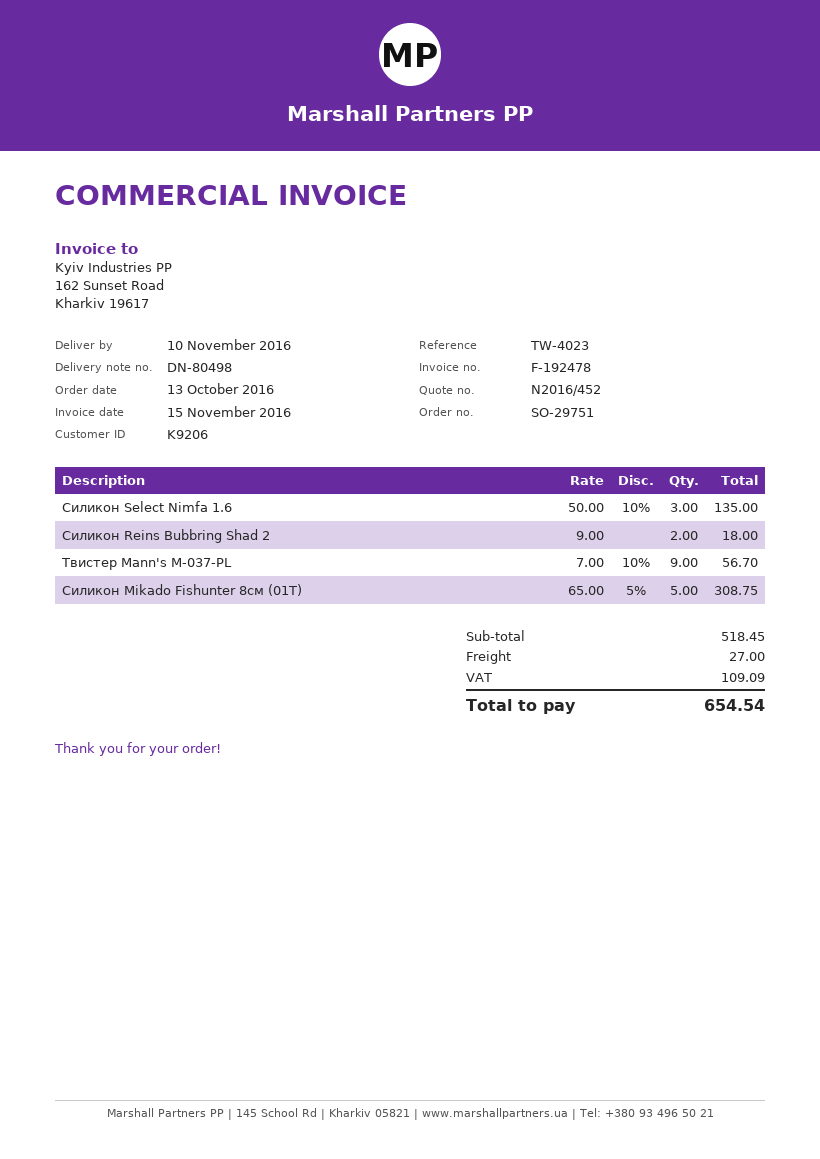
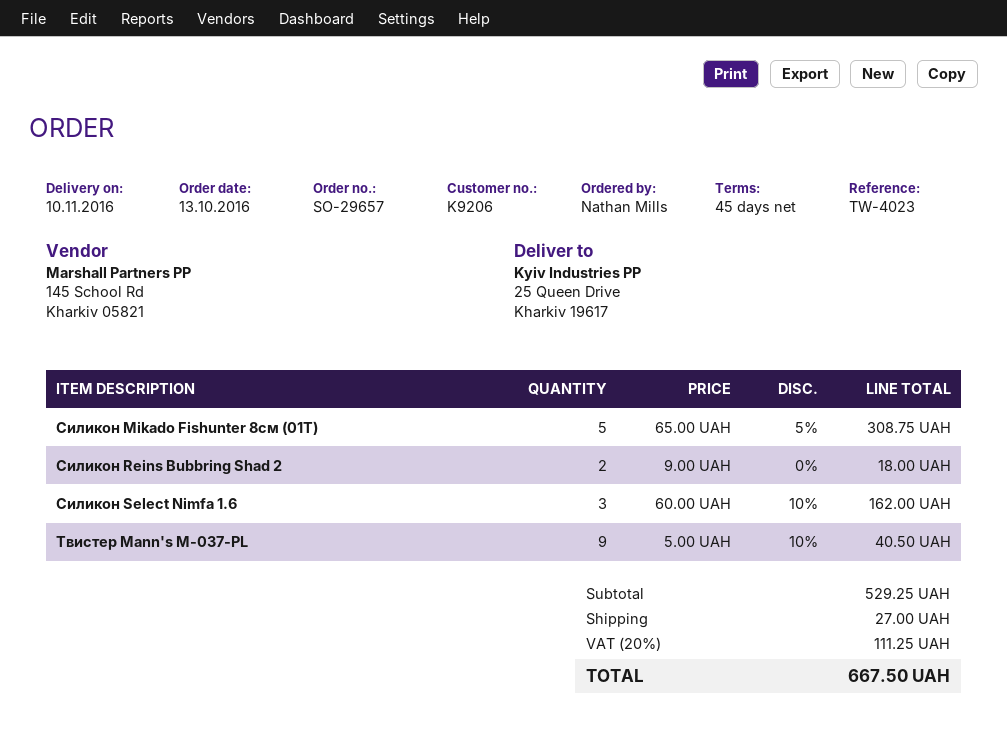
order number: SO-29751 -> SO-29657
Силикон Select Nimfa 1.6: 3 x 50.00 - 10% = 135.00 -> 3 x 60.00 - 10% = 162.00
Твистер Mann's M-037-PL: 9 x 7.00 - 10% = 56.70 -> 9 x 5.00 - 10% = 40.50
subtotal: 518.45 -> 529.25
tax: 109.09 -> 111.25
total: 654.54 -> 667.50

